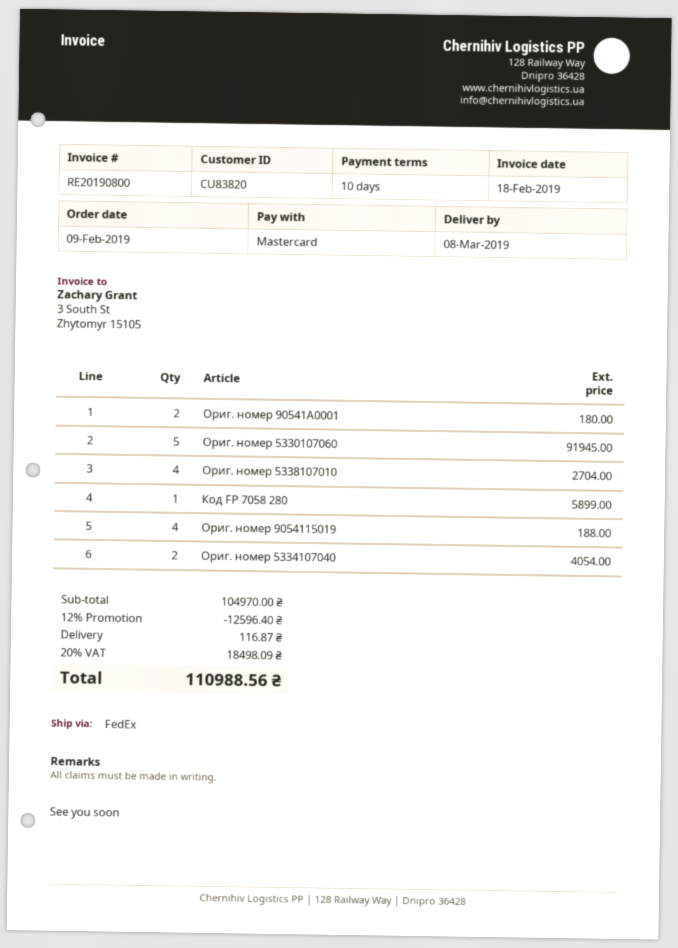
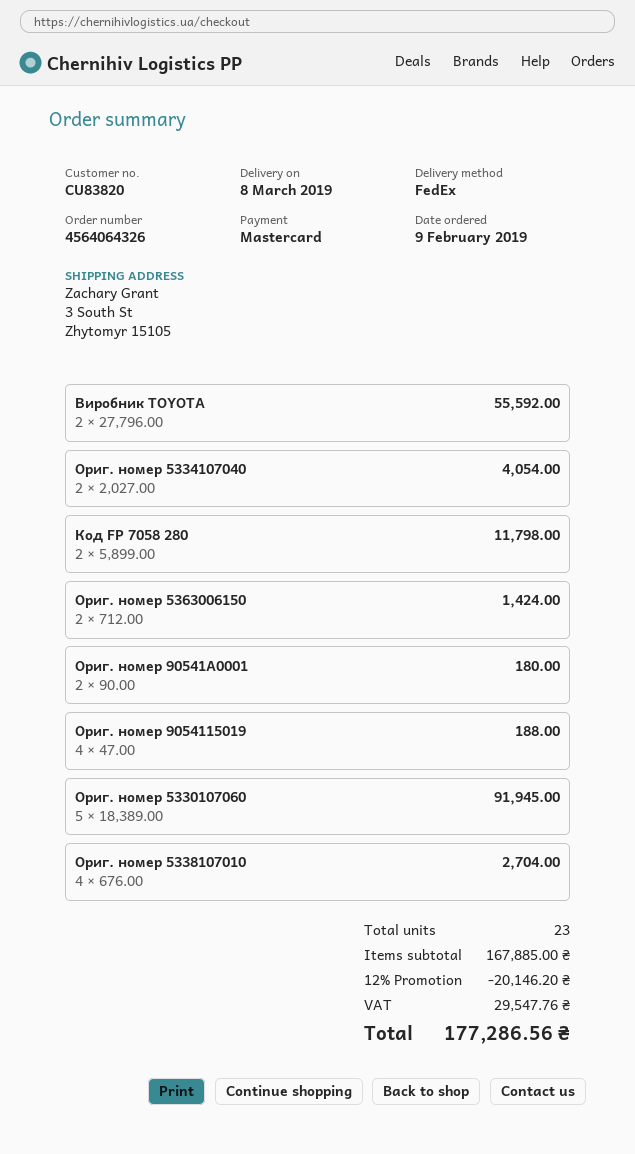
Код FP 7058 280: 1 for 5899.00 -> 2 for 11798.00
Виробник TOYOTA: none -> 2 for 55592.00
Ориг. номер 5363006150: none -> 2 for 1424.00
subtotal: 104970.00 -> 167885.00
discount: 12% = 12596.40 -> 12% = 20146.20
shipping: 116.87 -> none
tax: 18498.09 -> 29547.76
total: 110988.56 -> 177286.56

